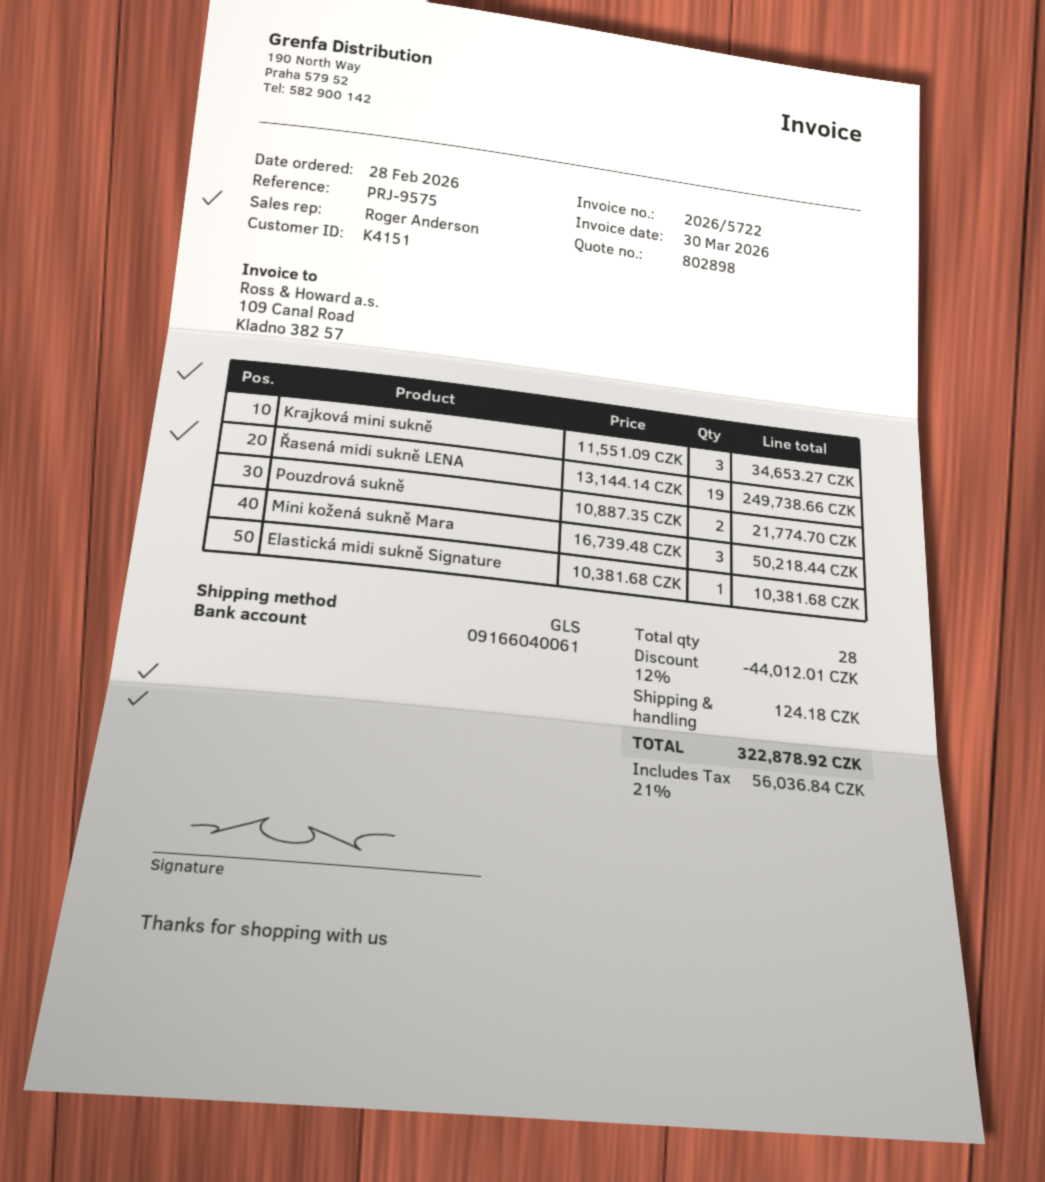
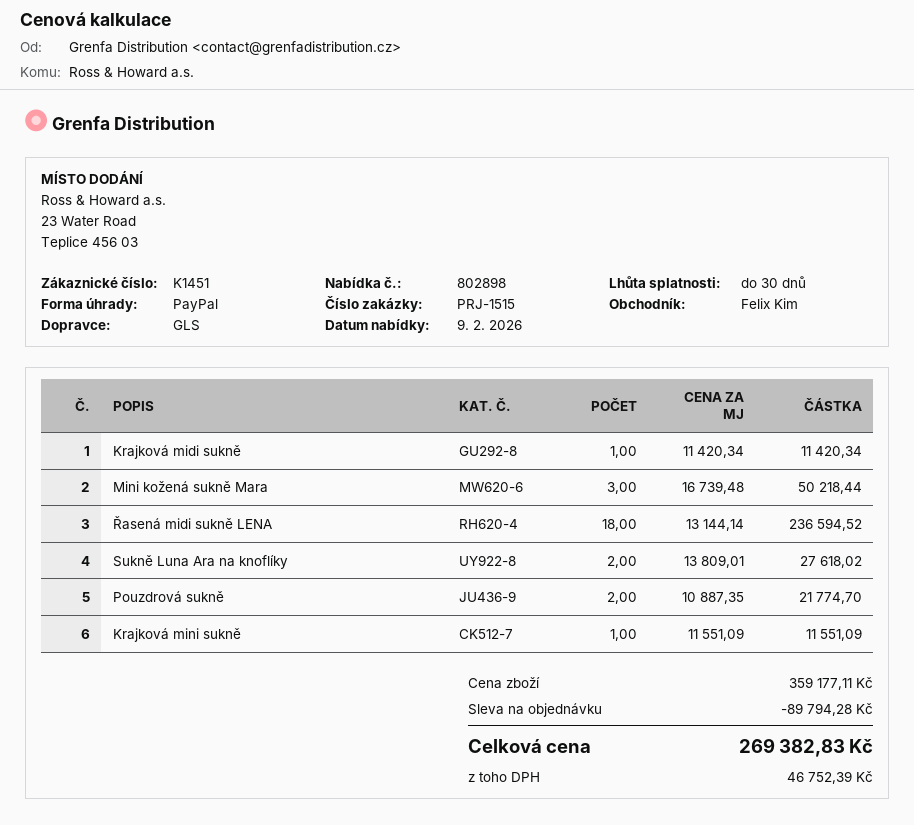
customer number: K4151 -> K1451
reference: PRJ-9575 -> PRJ-1515
sales rep: Roger Anderson -> Felix Kim
Krajková mini sukně: 3 x 11551.09 = 34653.27 -> 1 x 11551.09 = 11551.09
Řasená midi sukně LENA: 19 x 13144.14 = 249738.66 -> 18 x 13144.14 = 236594.52
Elastická midi sukně Signature: 1 x 10381.68 = 10381.68 -> none
Krajková midi sukně: none -> 1 x 11420.34 = 11420.34
Sukně Luna Ara na knoflíky: none -> 2 x 13809.01 = 27618.02
discount: 44012.01 -> 89794.28
shipping: 124.18 -> none
tax: 56036.84 -> 46752.39
total: 322878.92 -> 269382.83

